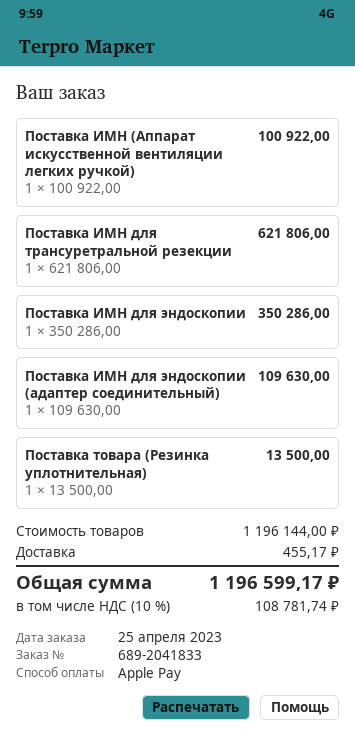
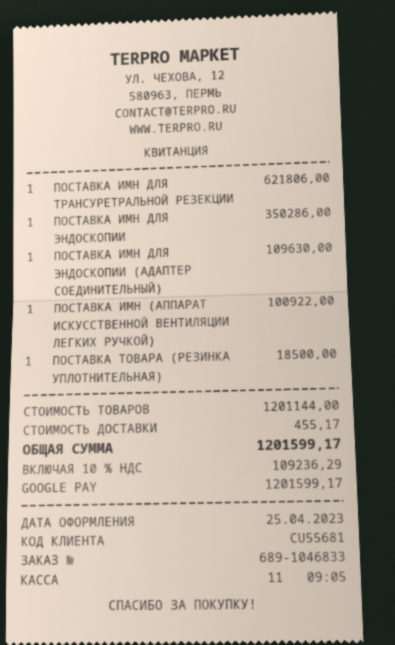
order number: 689-2041833 -> 689-1046833
payment method: Apple Pay -> Google Pay
Поставка товара (Резинка уплотнительная): 1 x 13500.00 = 13500.00 -> 1 x 18500.00 = 18500.00
subtotal: 1196144.00 -> 1201144.00
tax: 10% = 108781.74 -> 10% = 109236.29
total: 1196599.17 -> 1201599.17

